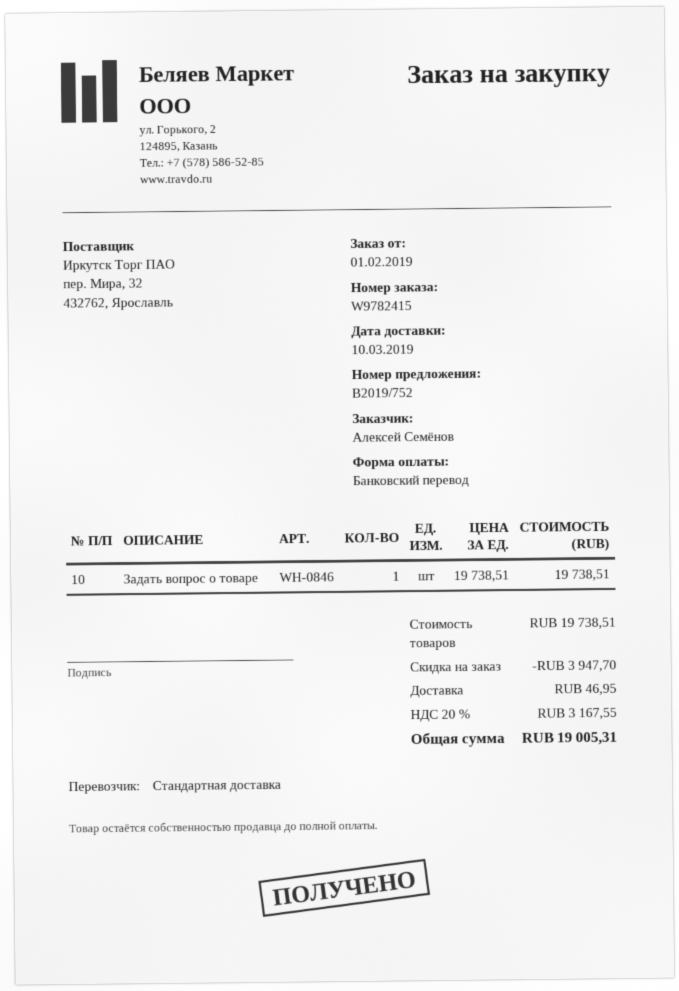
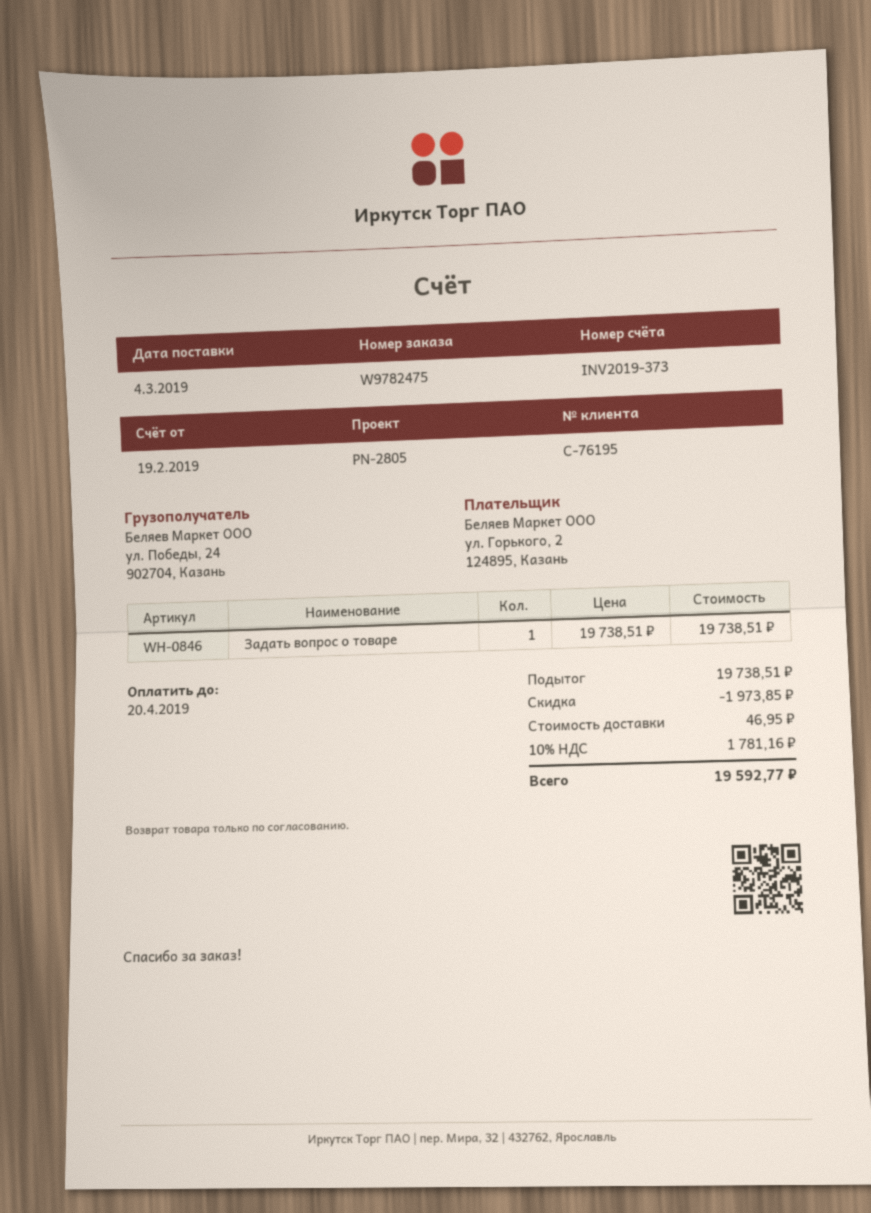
order number: W9782415 -> W9782475
delivery date: 2019-03-10 -> 2019-03-04
discount: 3947.70 -> 1973.85
tax: 20% = 3167.55 -> 10% = 1781.16
total: 19005.31 -> 19592.77

